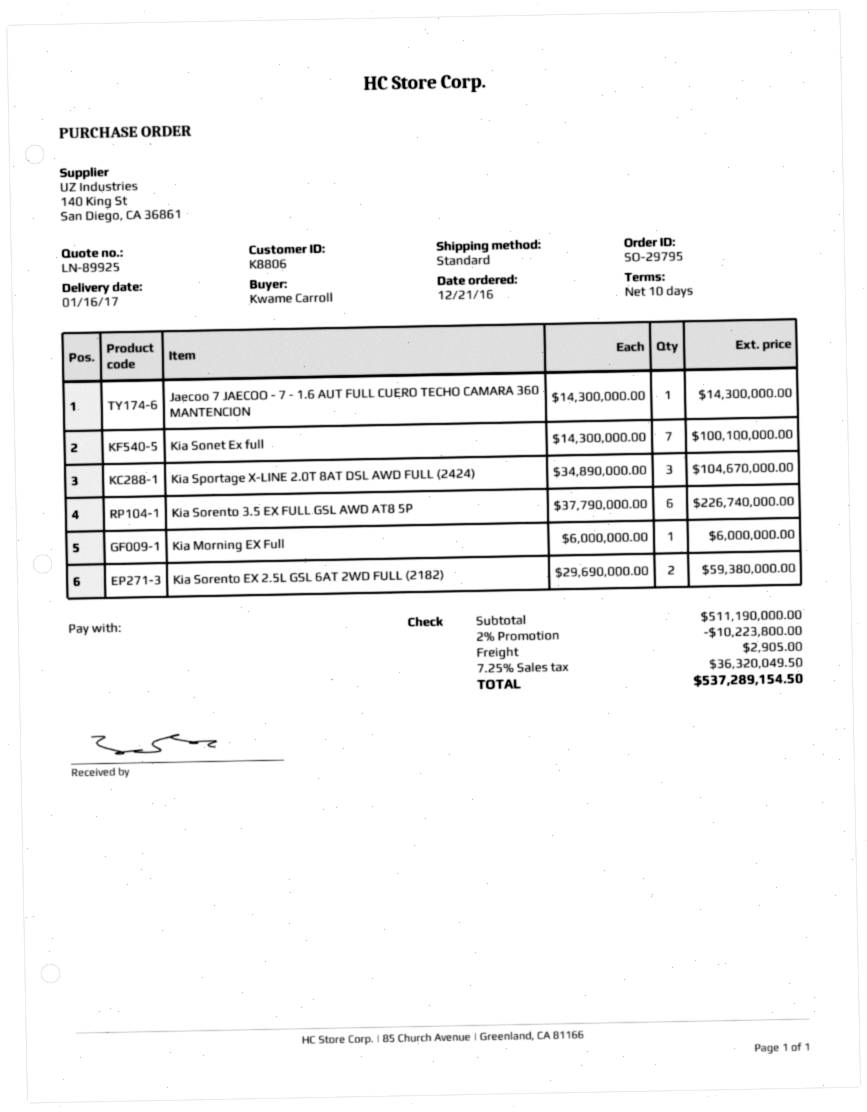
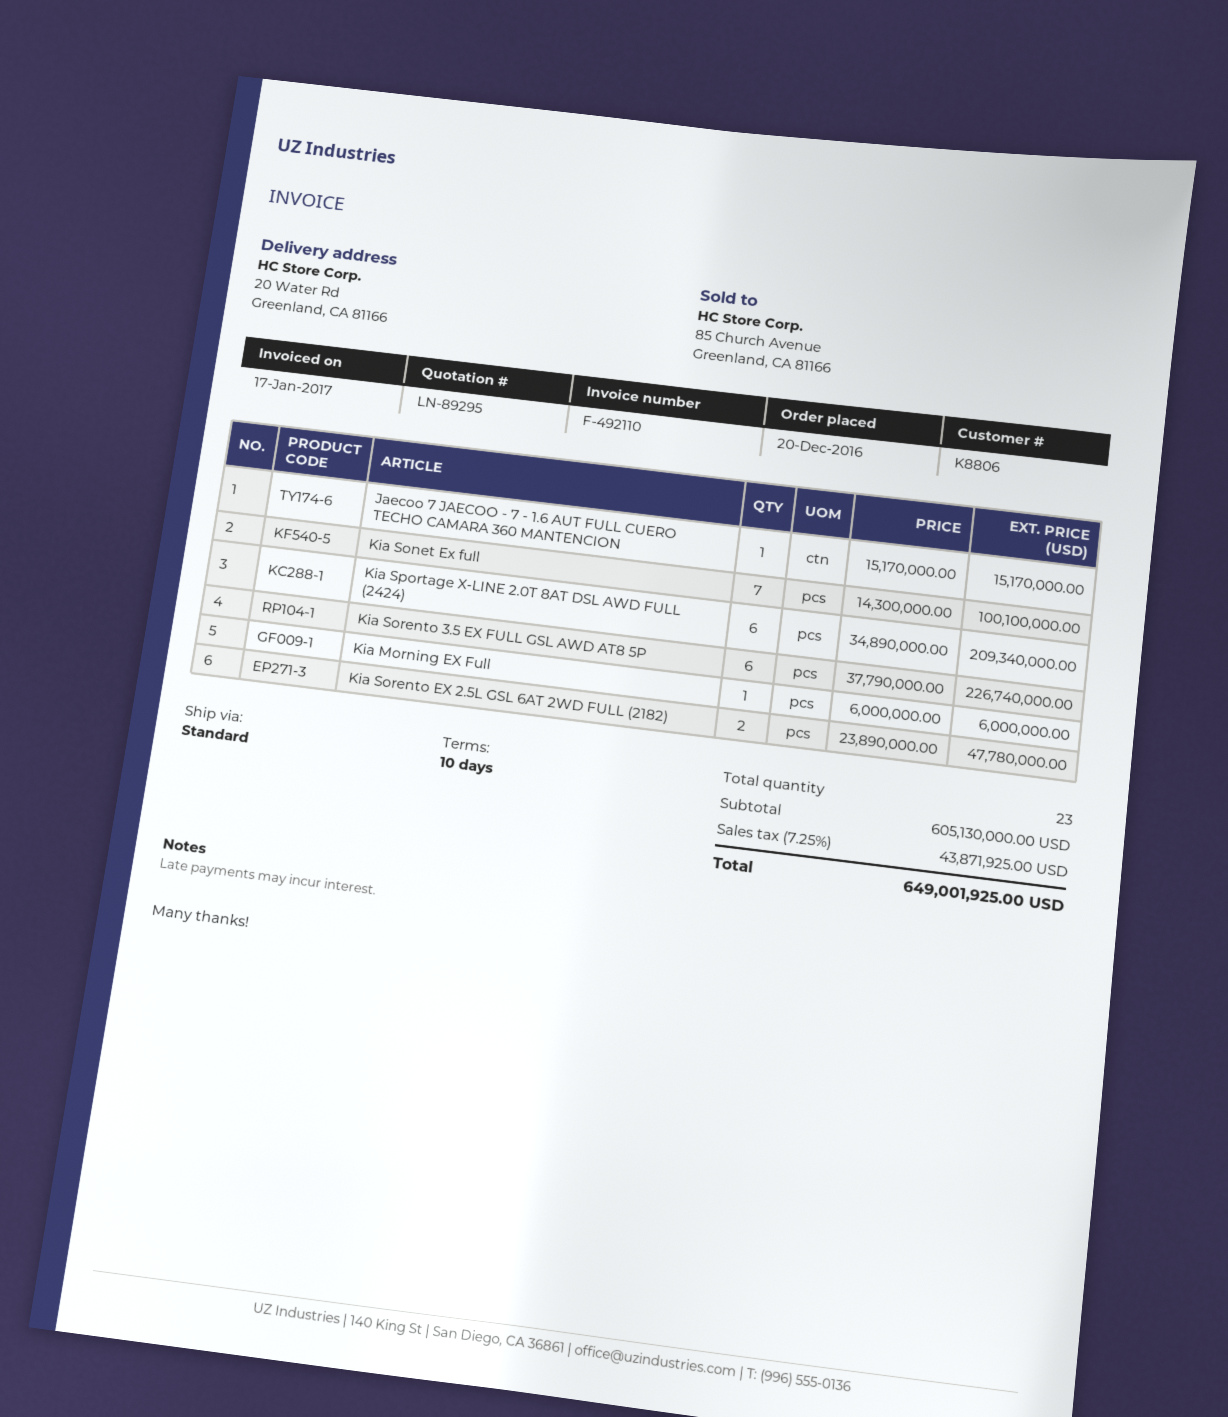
quote number: LN-89925 -> LN-89295
order date: 2016-12-21 -> 2016-12-20
Jaecoo 7 JAECOO - 7 - 1.6 AUT FULL CUERO TECHO CAMARA 360 MANTENCION: 1 x 14300000.00 = 14300000.00 -> 1 x 15170000.00 = 15170000.00
Kia Sportage X-LINE 2.0T 8AT DSL AWD FULL (2424): 3 x 34890000.00 = 104670000.00 -> 6 x 34890000.00 = 209340000.00
Kia Sorento EX 2.5L GSL 6AT 2WD FULL (2182): 2 x 29690000.00 = 59380000.00 -> 2 x 23890000.00 = 47780000.00
subtotal: 511190000.00 -> 605130000.00
discount: 2% = 10223800.00 -> none
shipping: 2905.00 -> none
tax: 7.25% = 36320049.50 -> 7.25% = 43871925.00
total: 537289154.50 -> 649001925.00

